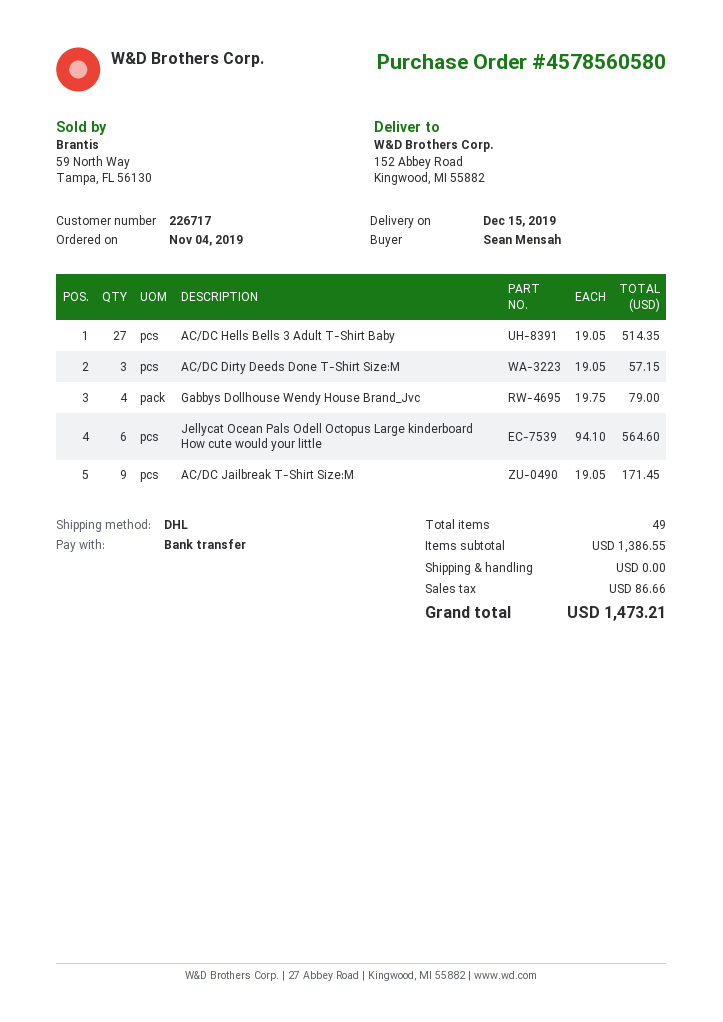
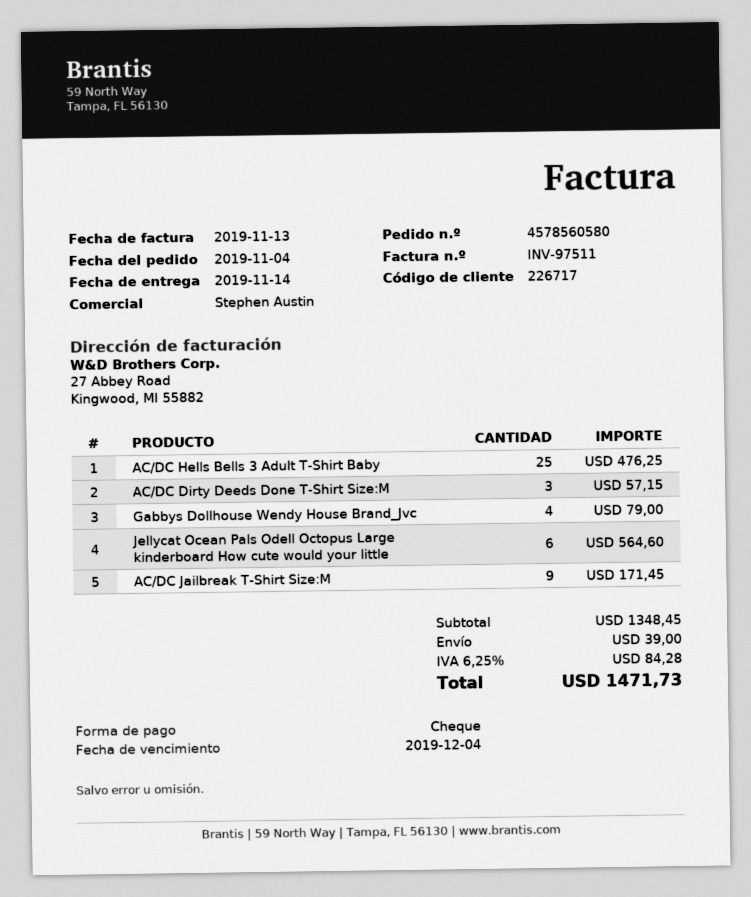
delivery date: 2019-12-15 -> 2019-11-14
payment method: bank transfer -> cheque
AC/DC Hells Bells 3 Adult T-Shirt Baby: 27 for 514.35 -> 25 for 476.25
subtotal: 1386.55 -> 1348.45
shipping: 0.00 -> 39.00
tax: 86.66 -> 84.28
total: 1473.21 -> 1471.73

